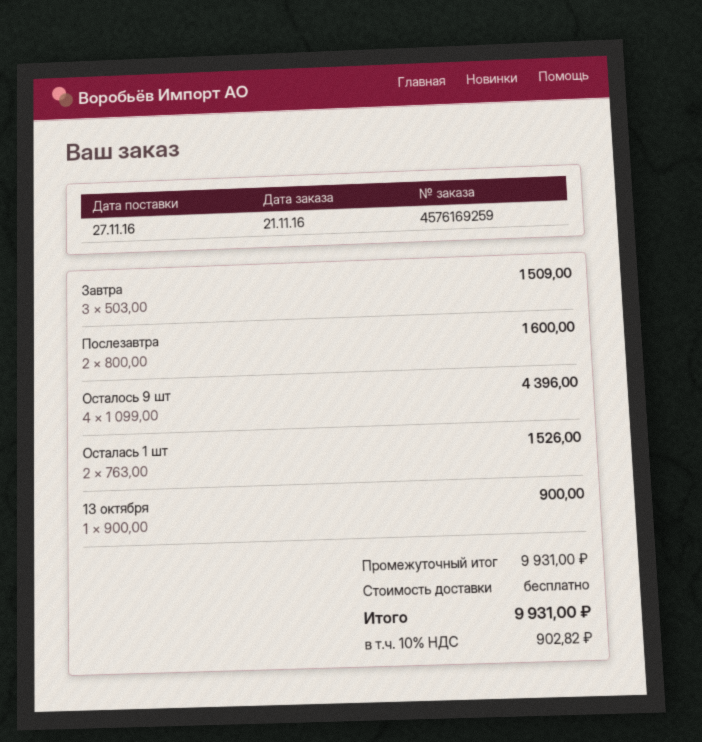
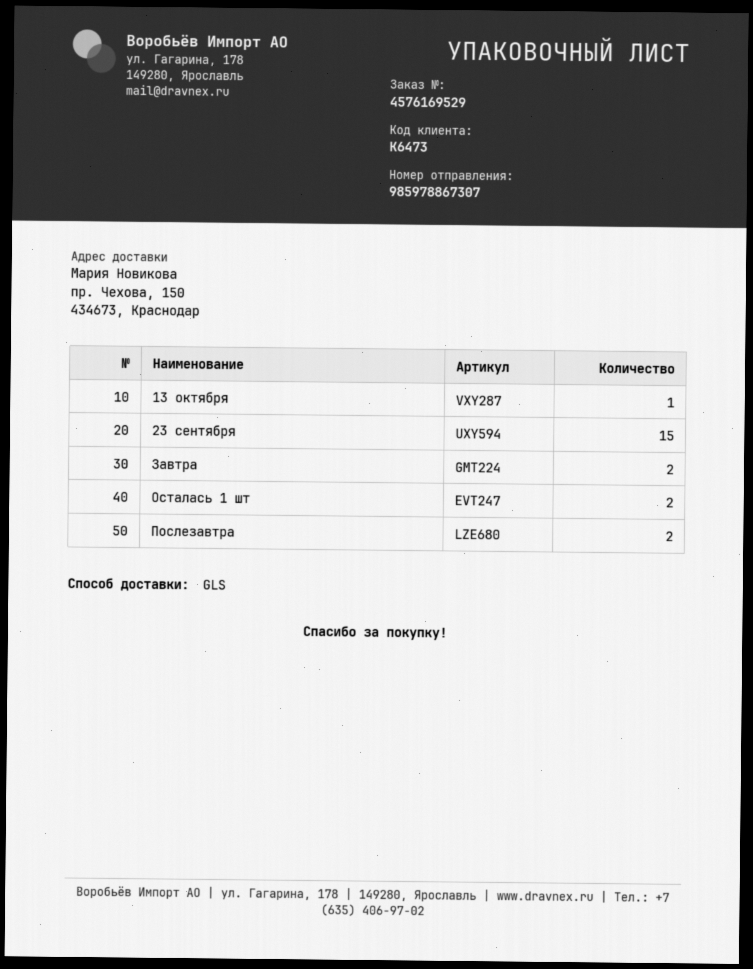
order number: 4576169259 -> 4576169529
Завтра: 3 -> 2
Осталось 9 шт: 4 -> none
23 сентября: none -> 15

